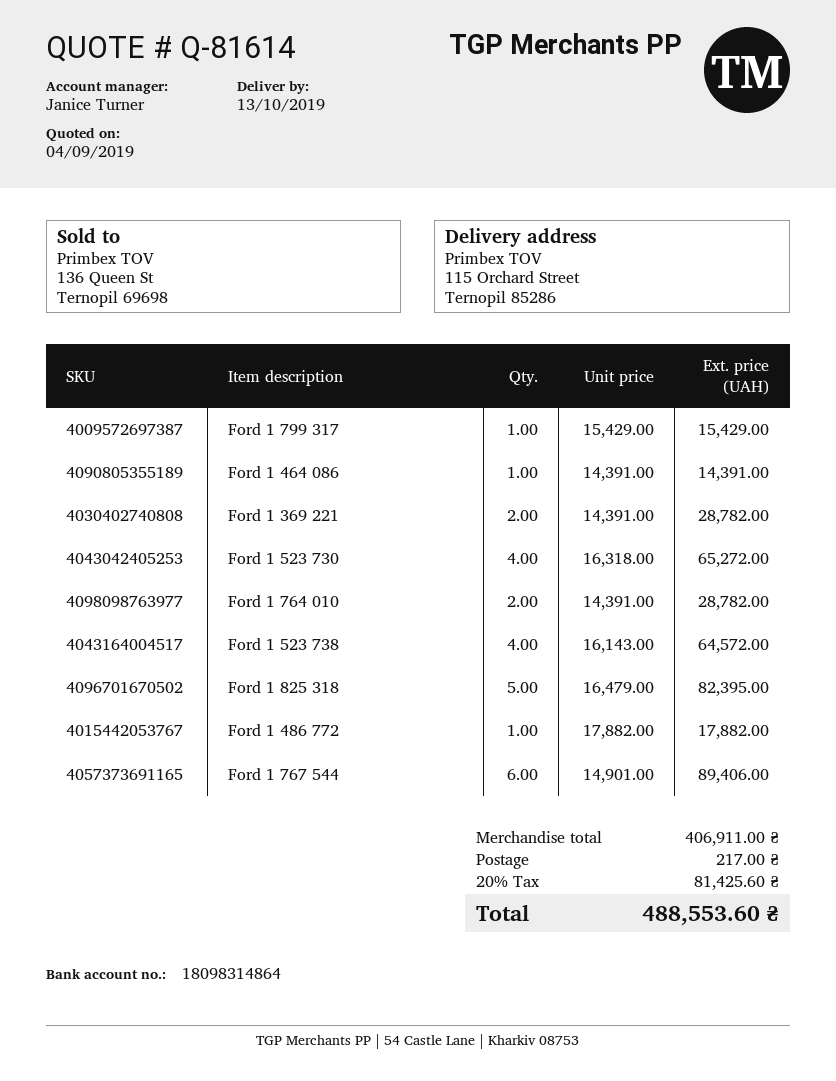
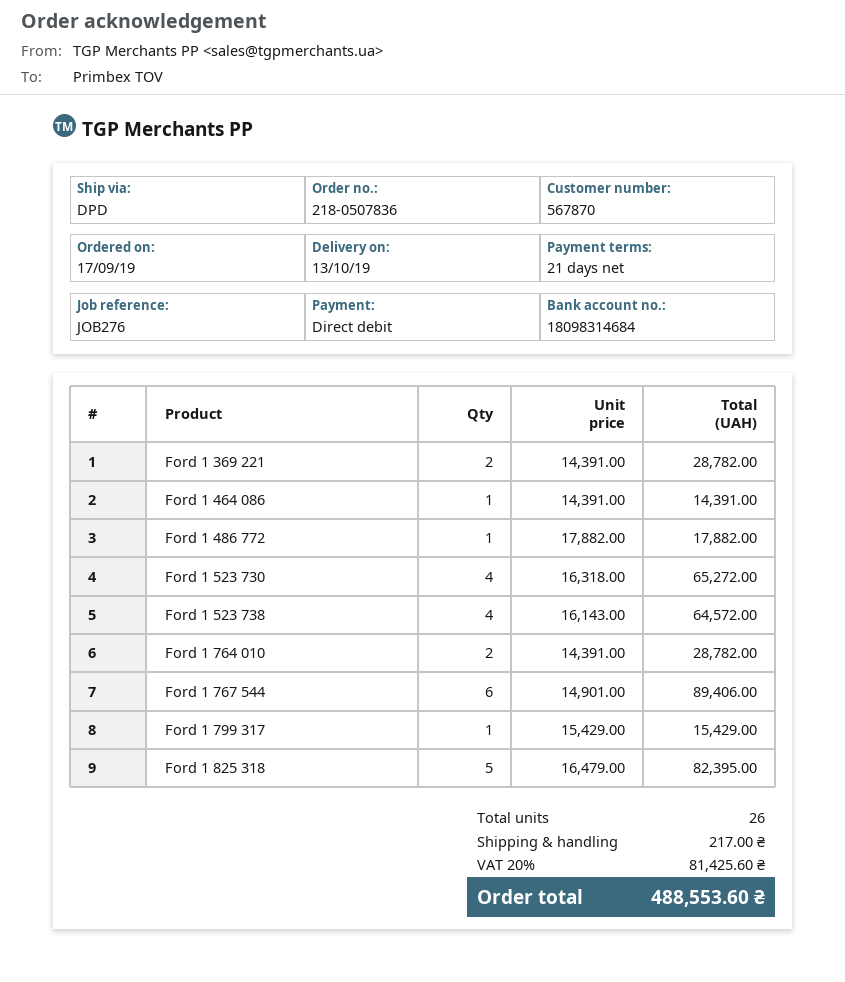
bank account: 18098314864 -> 18098314684

